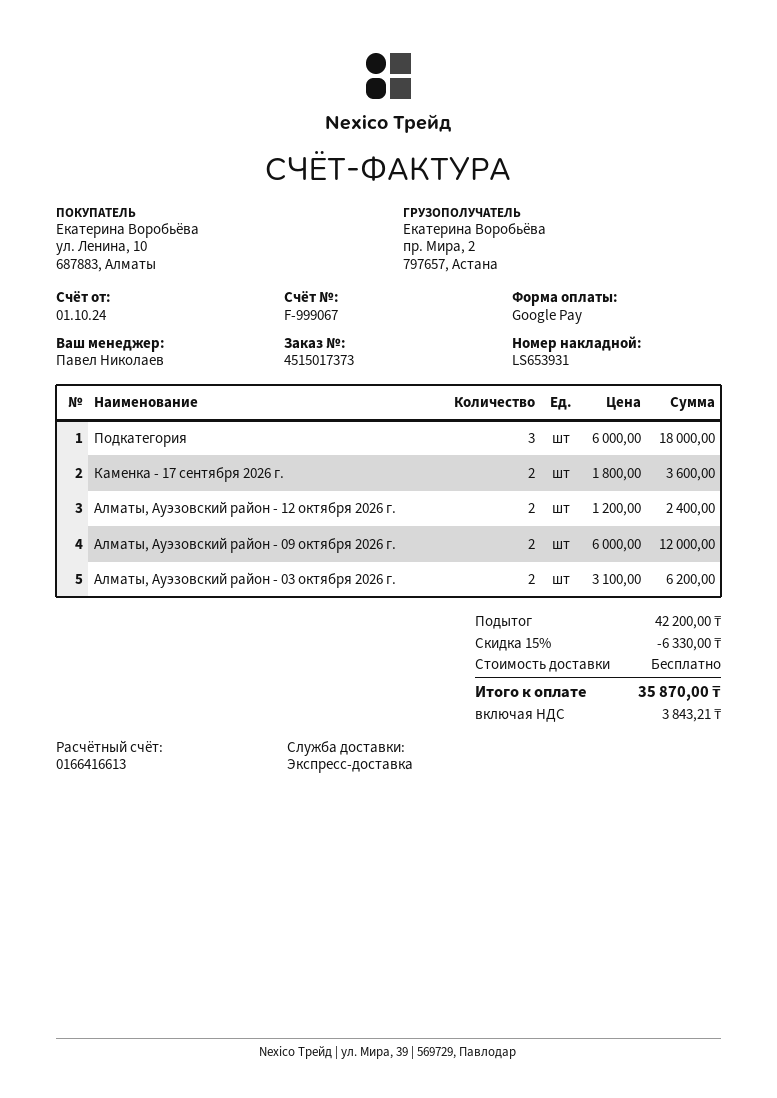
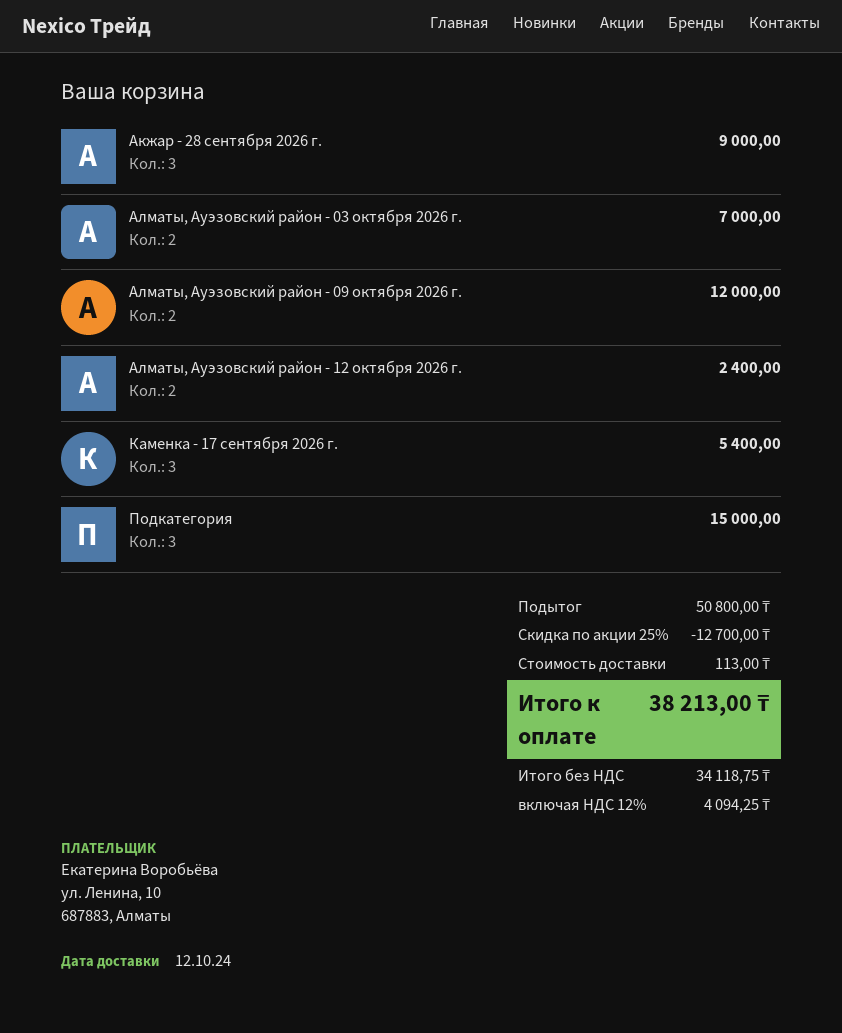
Подкатегория: 3 for 18000.00 -> 3 for 15000.00
Каменка - 17 сентября 2026 г.: 2 for 3600.00 -> 3 for 5400.00
Алматы, Ауэзовский район - 03 октября 2026 г.: 2 for 6200.00 -> 2 for 7000.00
Акжар - 28 сентября 2026 г.: none -> 3 for 9000.00
subtotal: 42200.00 -> 50800.00
discount: 15% = 6330.00 -> 25% = 12700.00
shipping: 0.00 -> 113.00
tax: 3843.21 -> 4094.25
total: 35870.00 -> 38213.00

